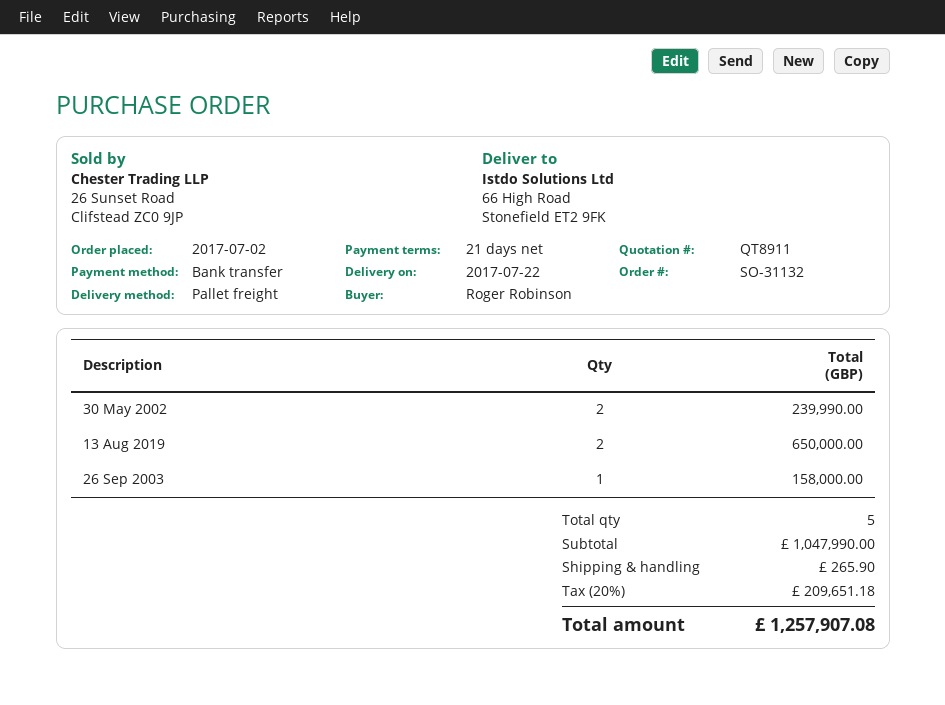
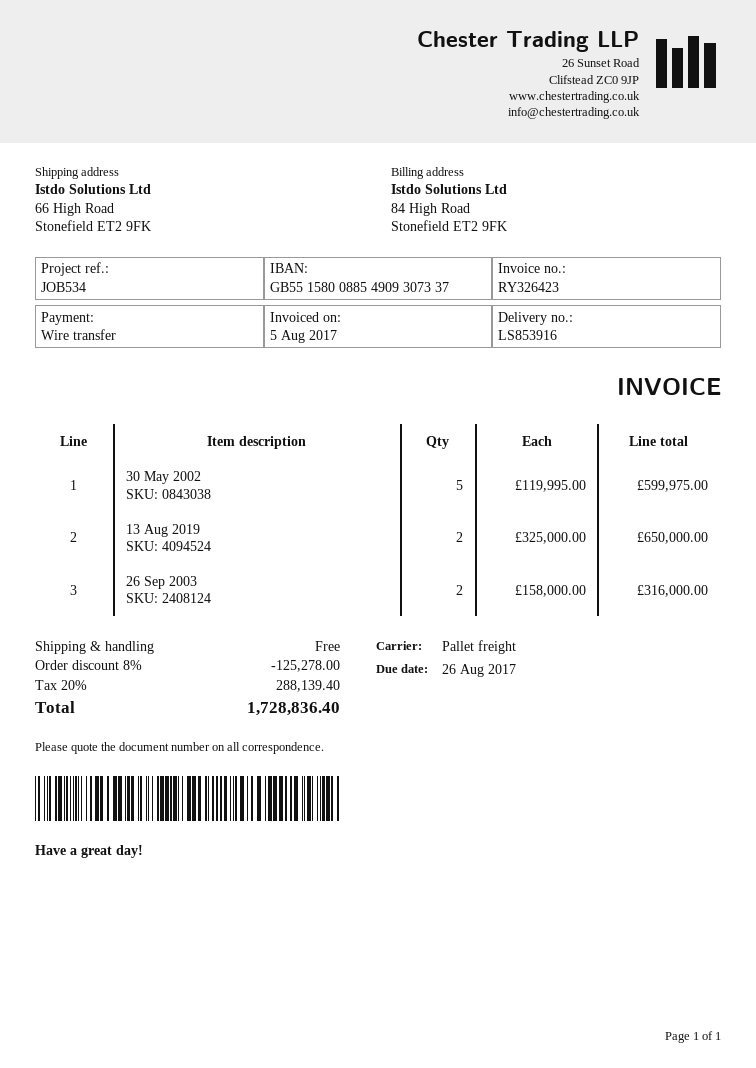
30 May 2002: 2 for 239990.00 -> 5 for 599975.00
26 Sep 2003: 1 for 158000.00 -> 2 for 316000.00
discount: none -> 8% = 125278.00
shipping: 265.90 -> 0.00
tax: 20% = 209651.18 -> 20% = 288139.40
total: 1257907.08 -> 1728836.40

